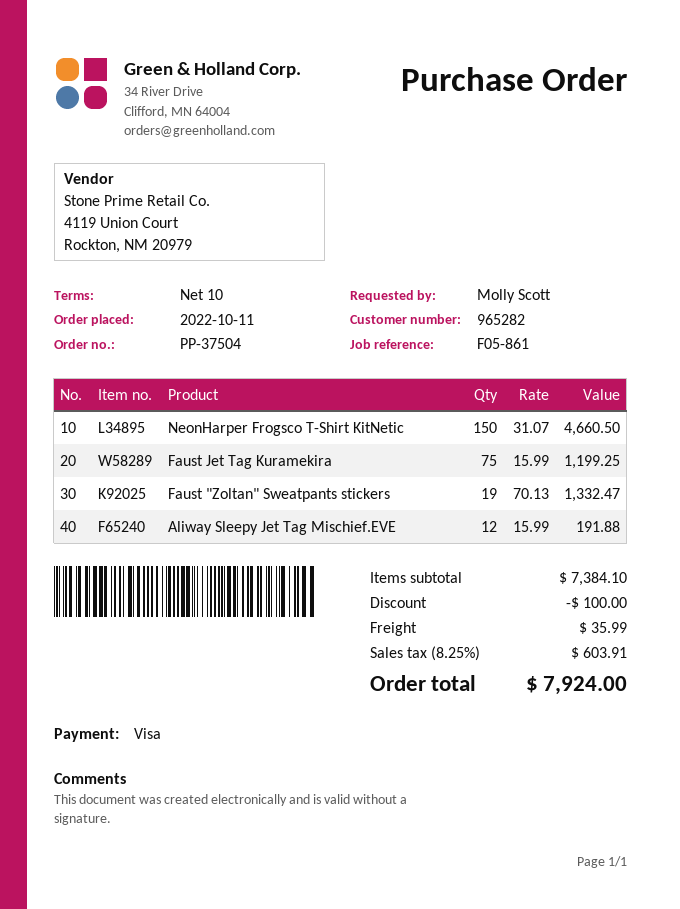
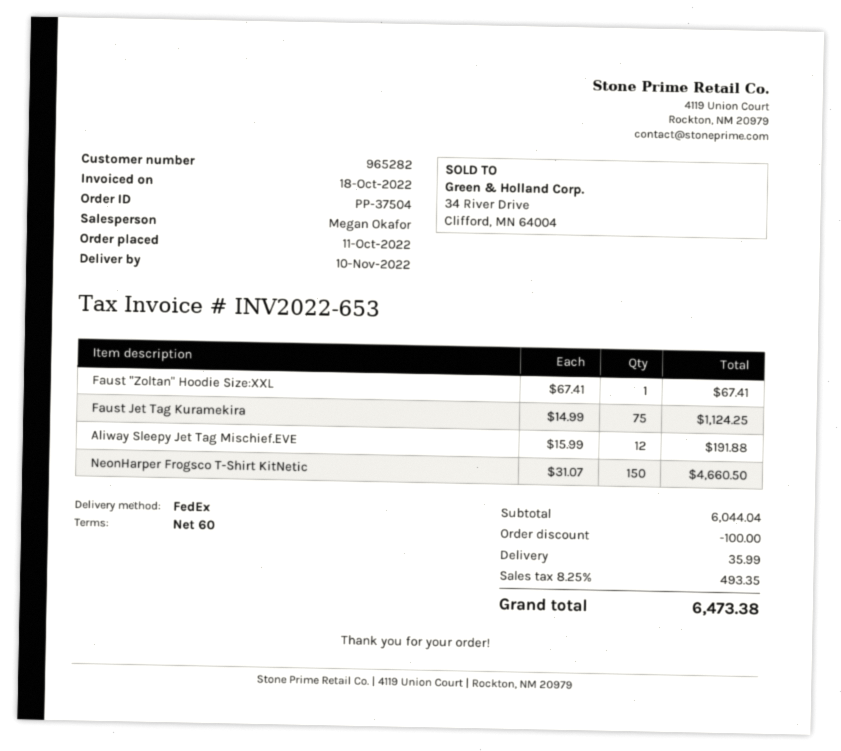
payment terms: 10 days -> 60 days
Faust Jet Tag Kuramekira: 75 x 15.99 = 1199.25 -> 75 x 14.99 = 1124.25
Faust "Zoltan" Sweatpants stickers: 19 x 70.13 = 1332.47 -> none
Faust "Zoltan" Hoodie Size:XXL: none -> 1 x 67.41 = 67.41
subtotal: 7384.10 -> 6044.04
tax: 8.25% = 603.91 -> 8.25% = 493.35
total: 7924.00 -> 6473.38

